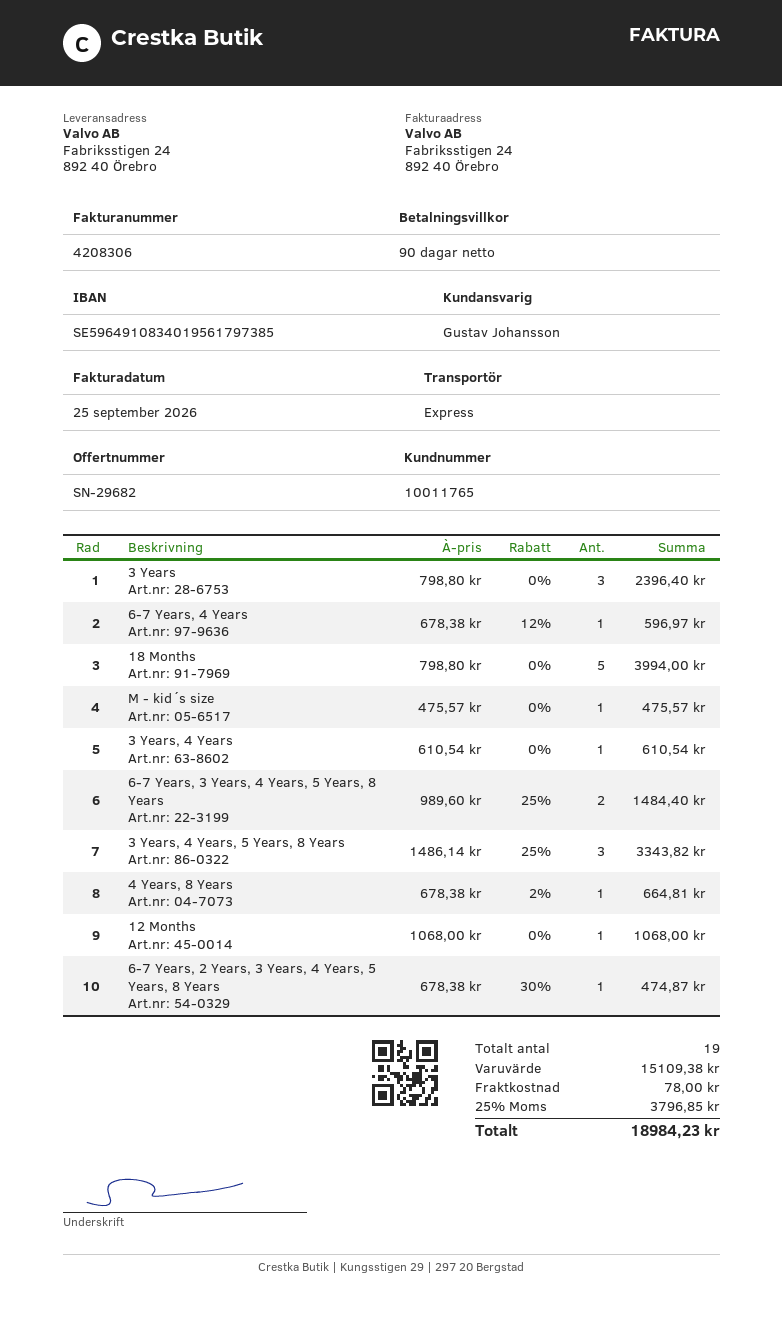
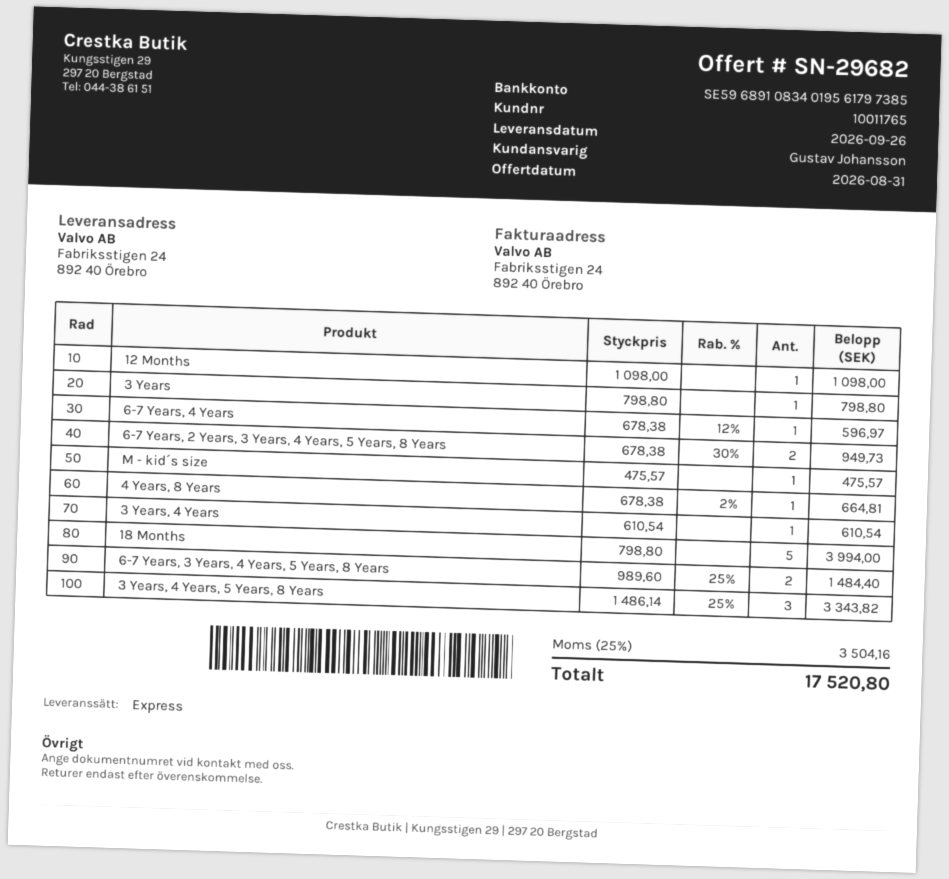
bank account: SE5964910834019561797385 -> SE5968910834019561797385
3 Years: 3 x 798.80 = 2396.40 -> 1 x 798.80 = 798.80
12 Months: 1 x 1068.00 = 1068.00 -> 1 x 1098.00 = 1098.00
6-7 Years, 2 Years, 3 Years, 4 Years, 5 Years, 8 Years: 1 x 678.38 - 30% = 474.87 -> 2 x 678.38 - 30% = 949.73
shipping: 78.00 -> none
tax: 25% = 3796.85 -> 25% = 3504.16
total: 18984.23 -> 17520.80

